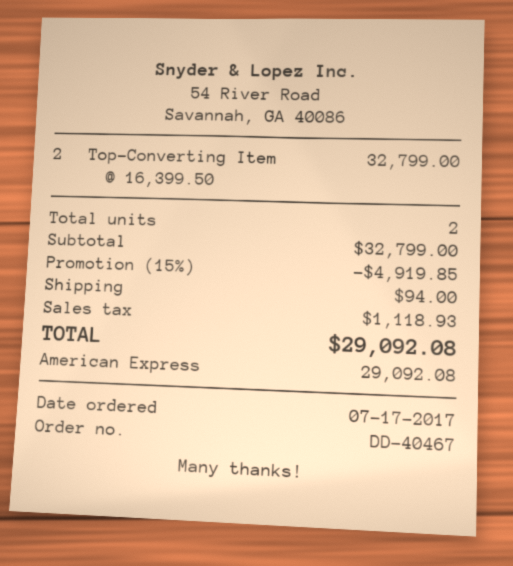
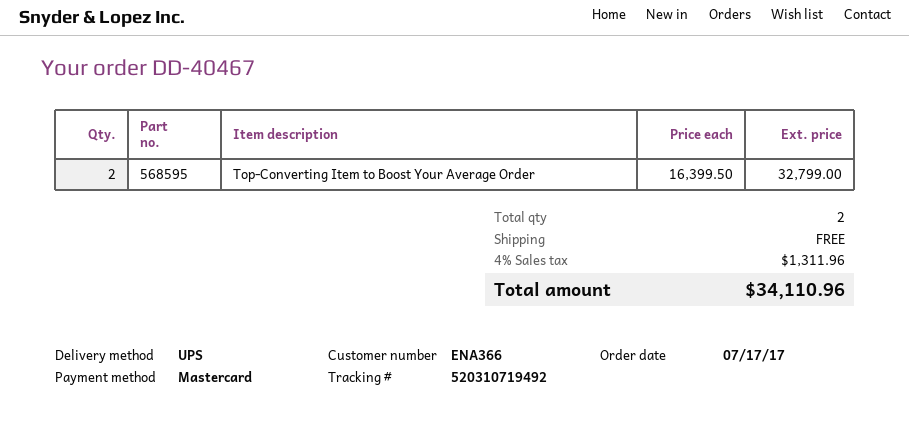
payment method: American Express -> Mastercard
discount: 15% = 4919.85 -> none
shipping: 94.00 -> 0.00
tax: 1118.93 -> 1311.96
total: 29092.08 -> 34110.96

